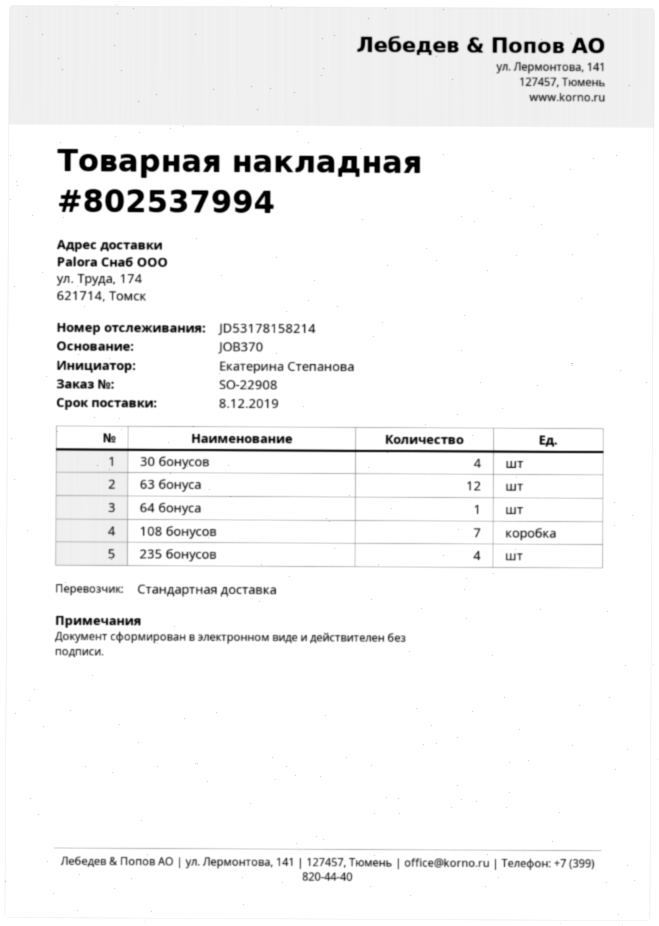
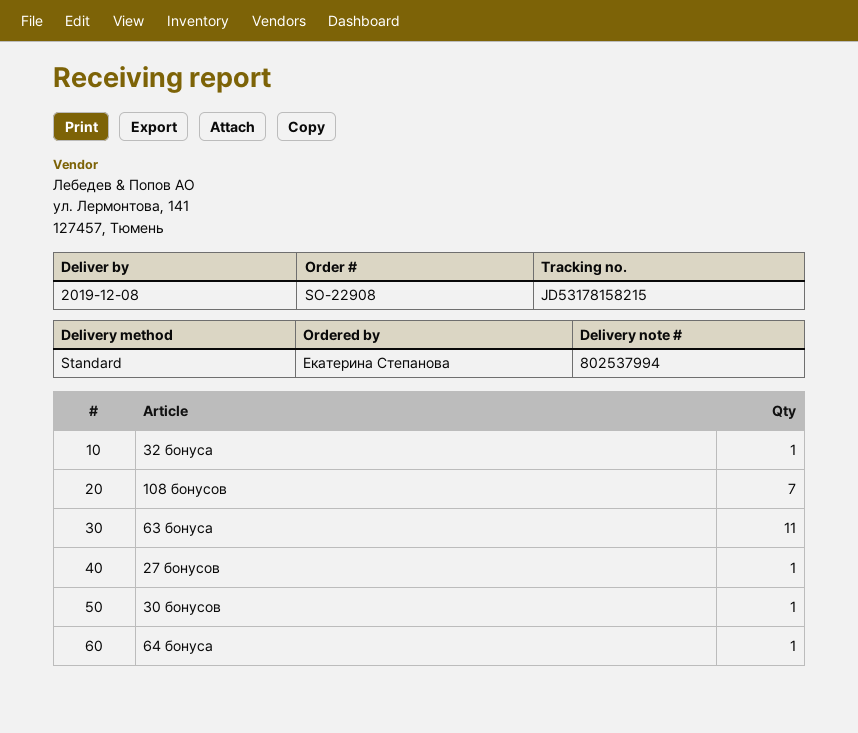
tracking number: JD53178158214 -> JD53178158215
30 бонусов: 4 -> 1
63 бонуса: 12 -> 11
235 бонусов: 4 -> none
32 бонуса: none -> 1
27 бонусов: none -> 1

